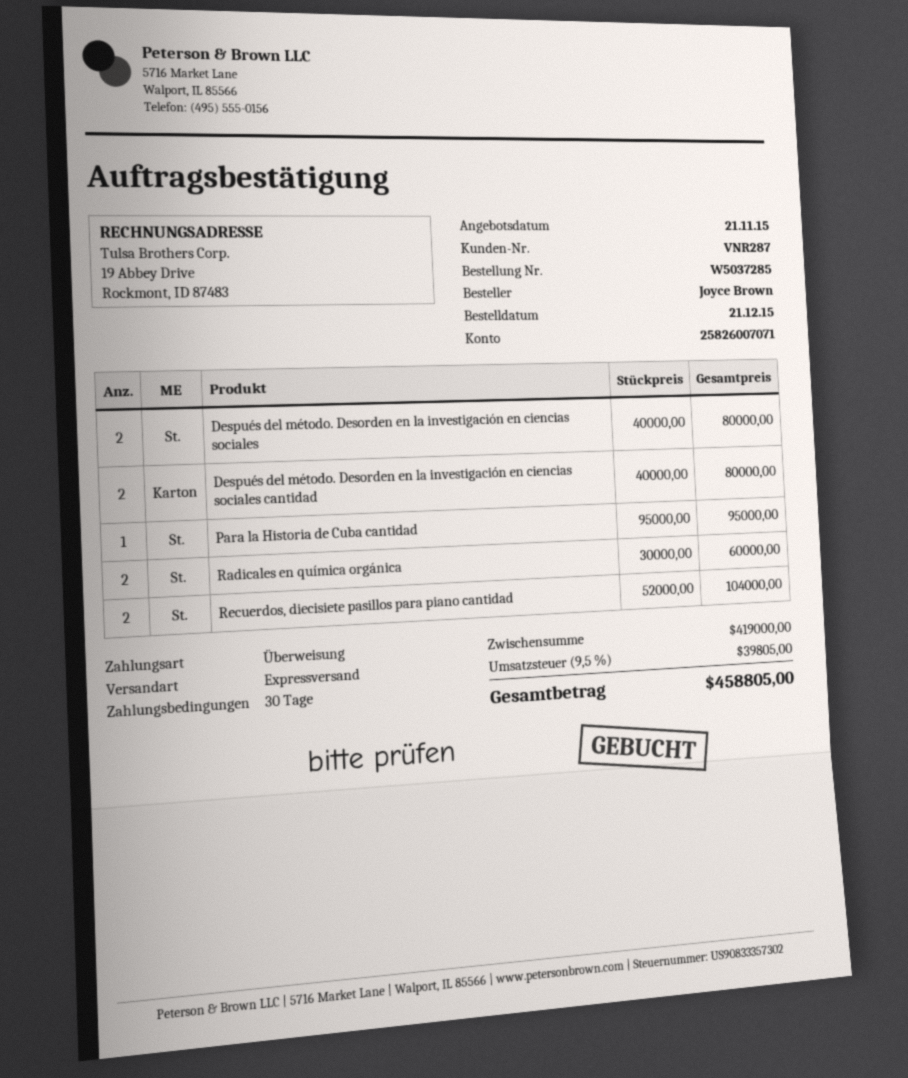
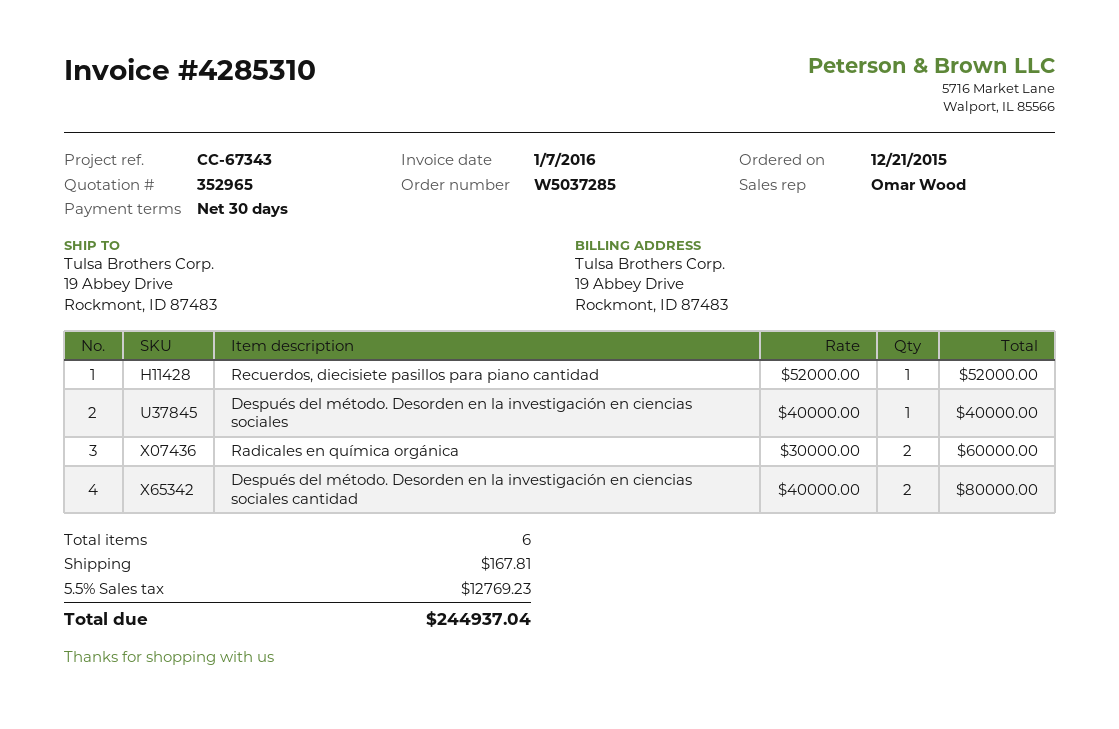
Después del método. Desorden en la investigación en ciencias sociales: 2 x 40000.00 = 80000.00 -> 1 x 40000.00 = 40000.00
Para la Historia de Cuba cantidad: 1 x 95000.00 = 95000.00 -> none
Recuerdos, diecisiete pasillos para piano cantidad: 2 x 52000.00 = 104000.00 -> 1 x 52000.00 = 52000.00
shipping: none -> 167.81
tax: 9.5% = 39805.00 -> 5.5% = 12769.23
total: 458805.00 -> 244937.04

